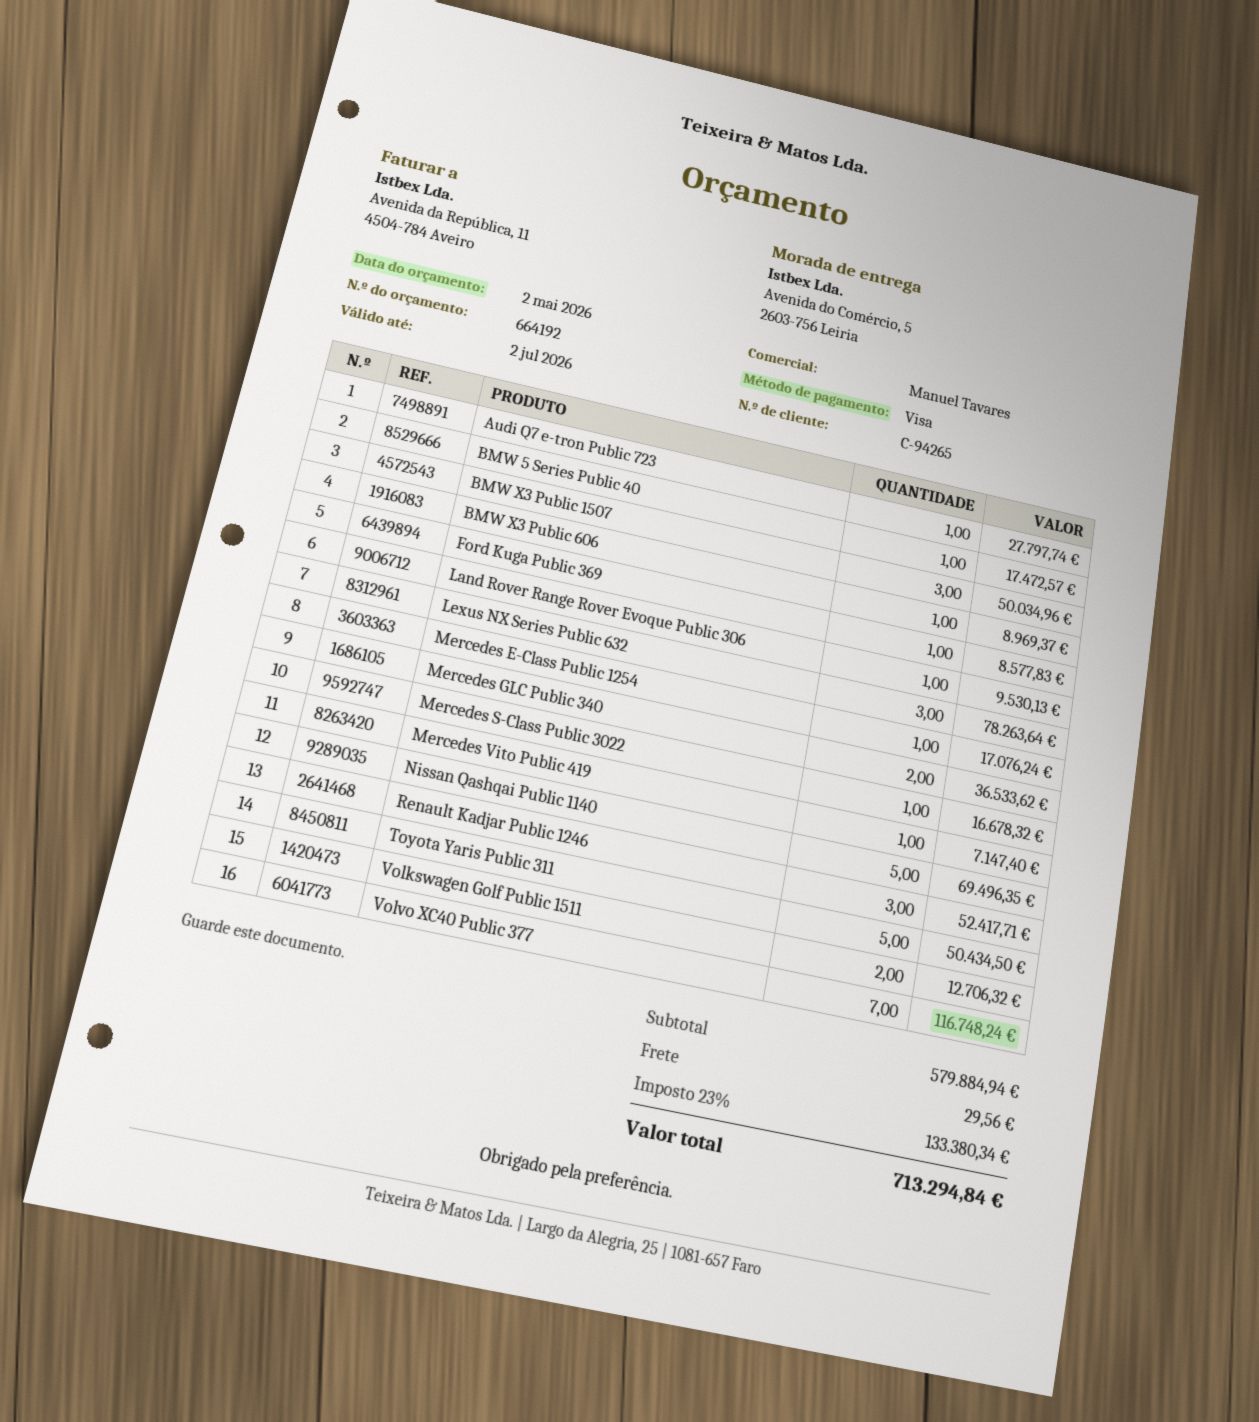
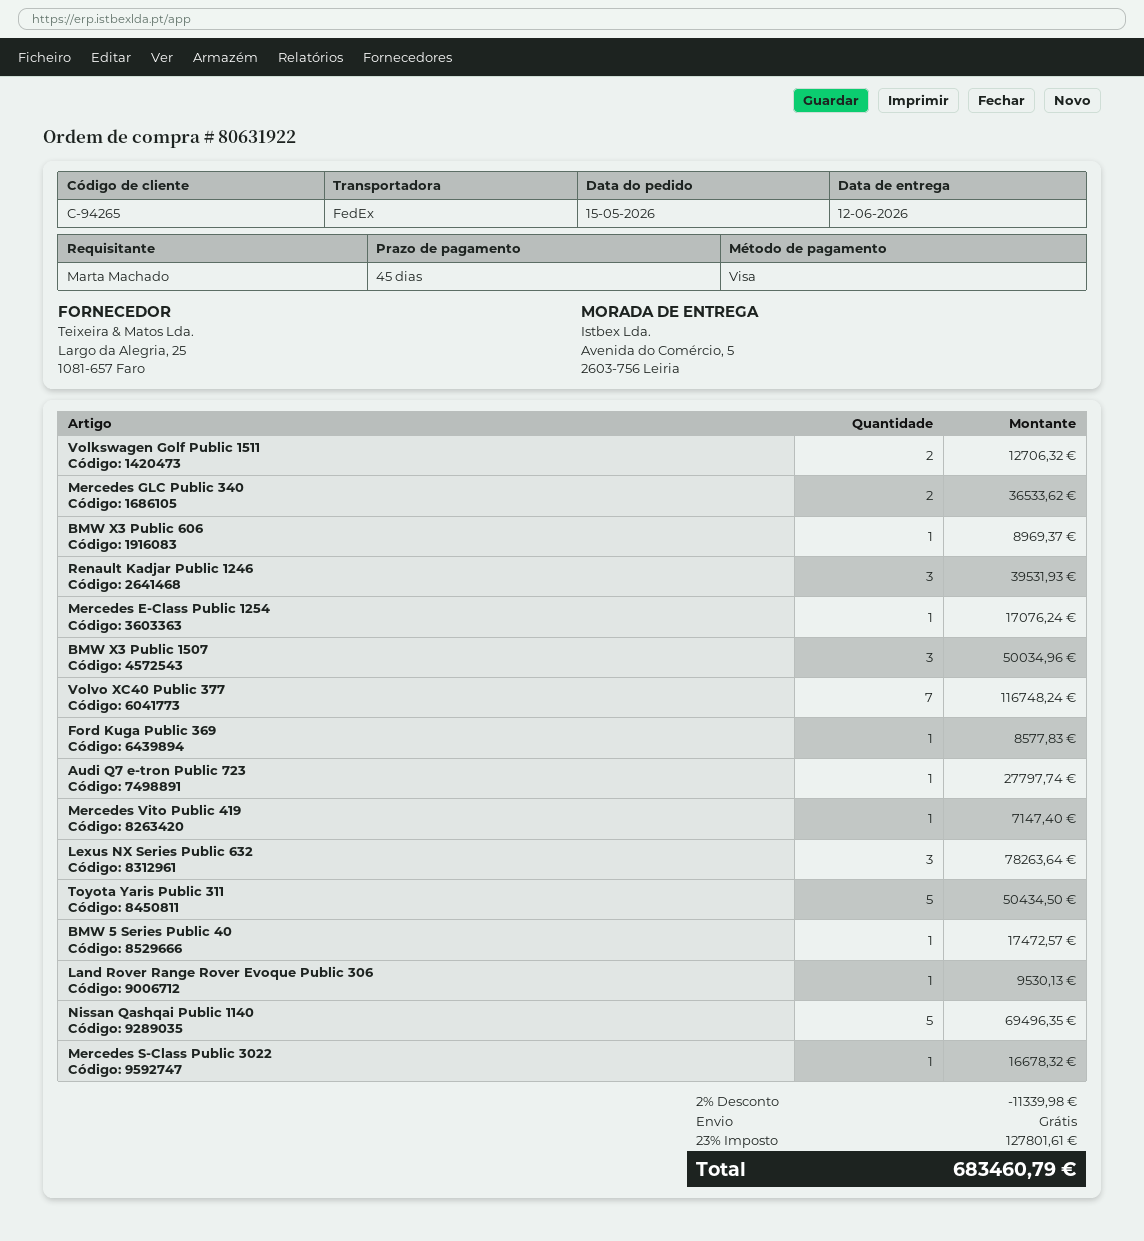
Renault Kadjar Public 1246: 3 for 52417.71 -> 3 for 39531.93
discount: none -> 2% = 11339.98
shipping: 29.56 -> 0.00
tax: 23% = 133380.34 -> 23% = 127801.61
total: 713294.84 -> 683460.79

